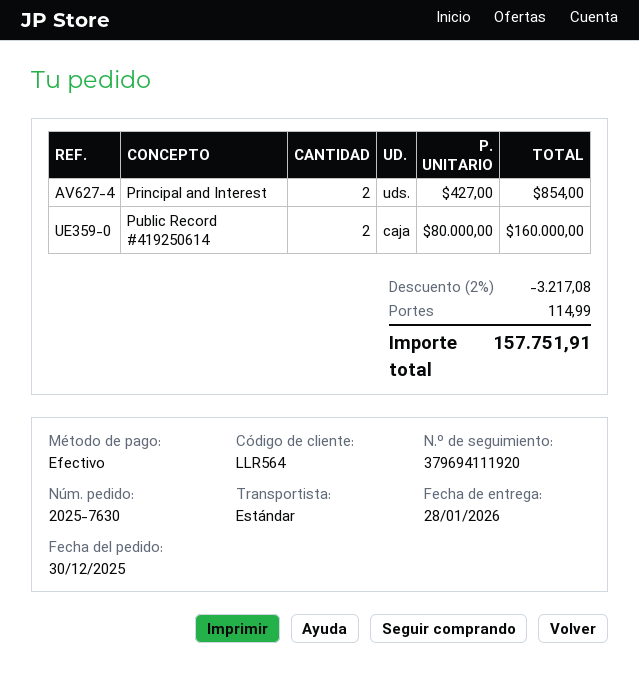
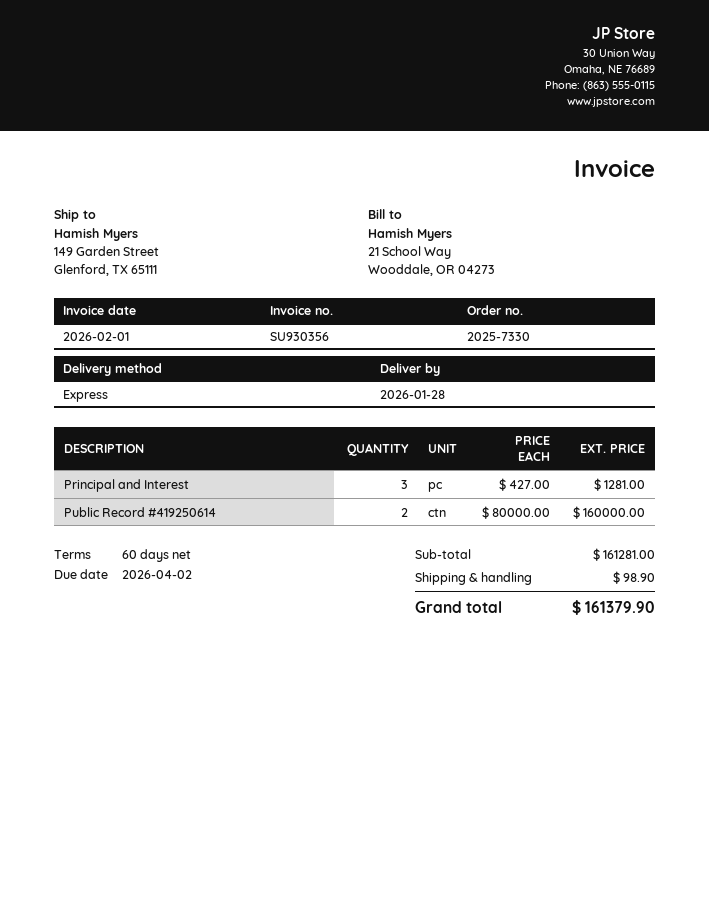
order number: 2025-7630 -> 2025-7330
shipping method: standard -> express
Principal and Interest: 2 x 427.00 = 854.00 -> 3 x 427.00 = 1281.00
discount: 2% = 3217.08 -> none
shipping: 114.99 -> 98.90
total: 157751.91 -> 161379.90

